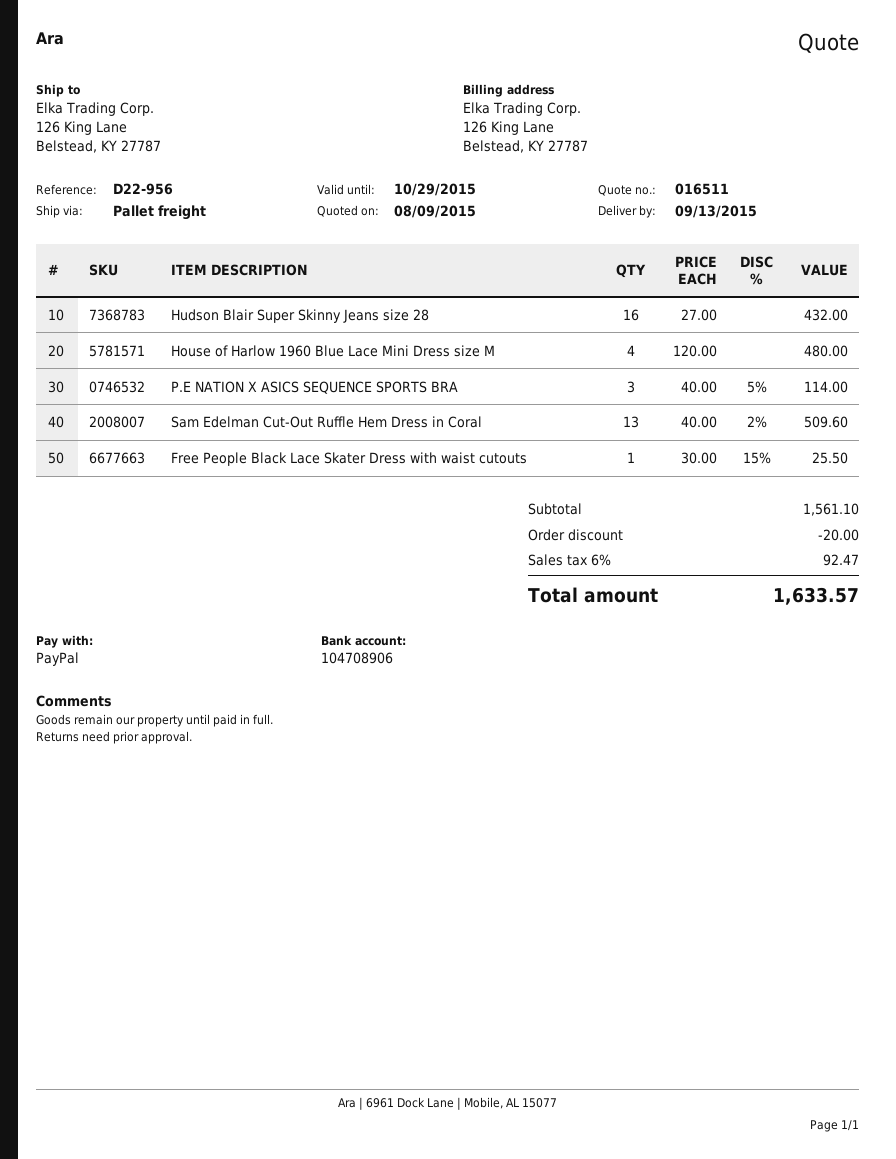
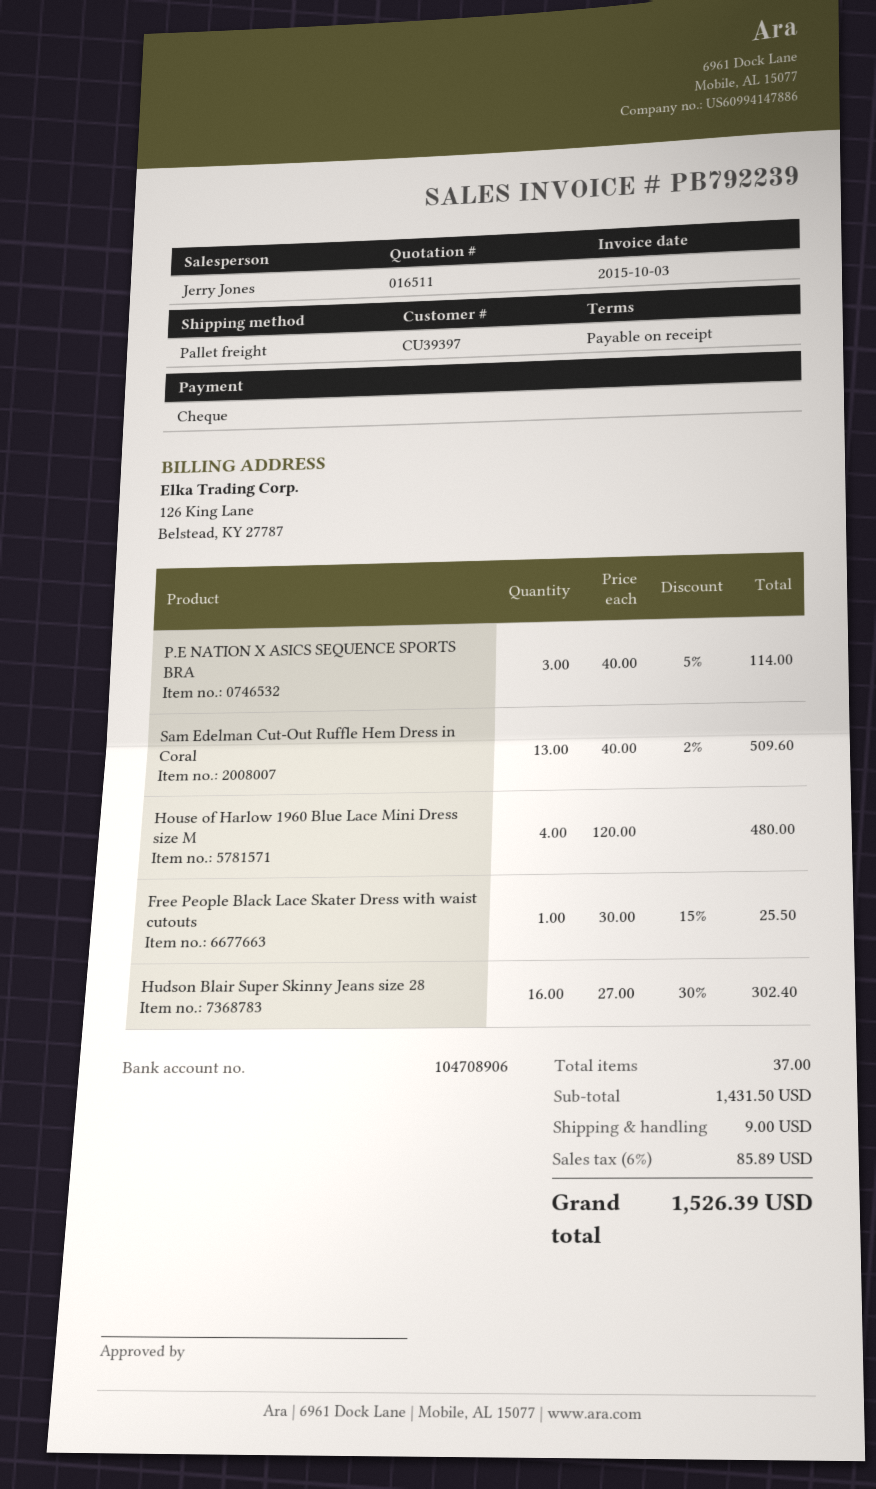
payment method: PayPal -> cheque
Hudson Blair Super Skinny Jeans size 28: 16 x 27.00 = 432.00 -> 16 x 27.00 - 30% = 302.40
subtotal: 1561.10 -> 1431.50
discount: 20.00 -> none
shipping: none -> 9.00
tax: 6% = 92.47 -> 6% = 85.89
total: 1633.57 -> 1526.39

